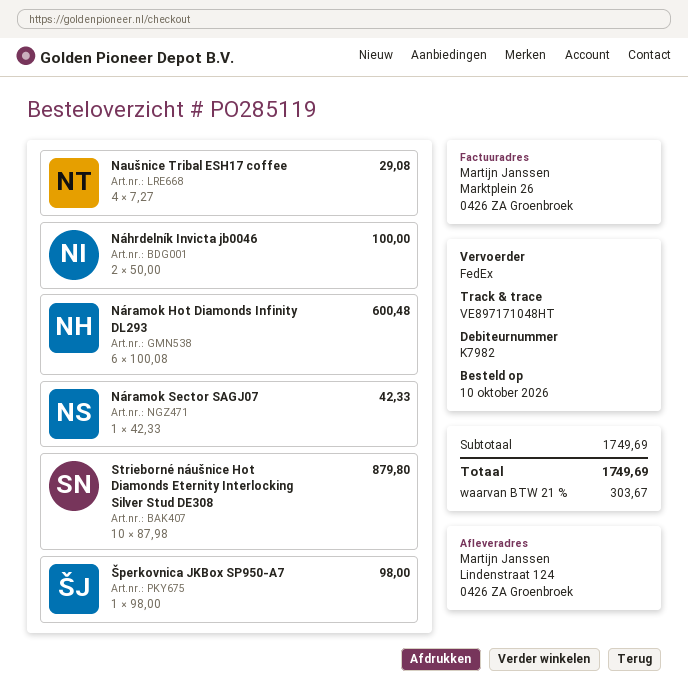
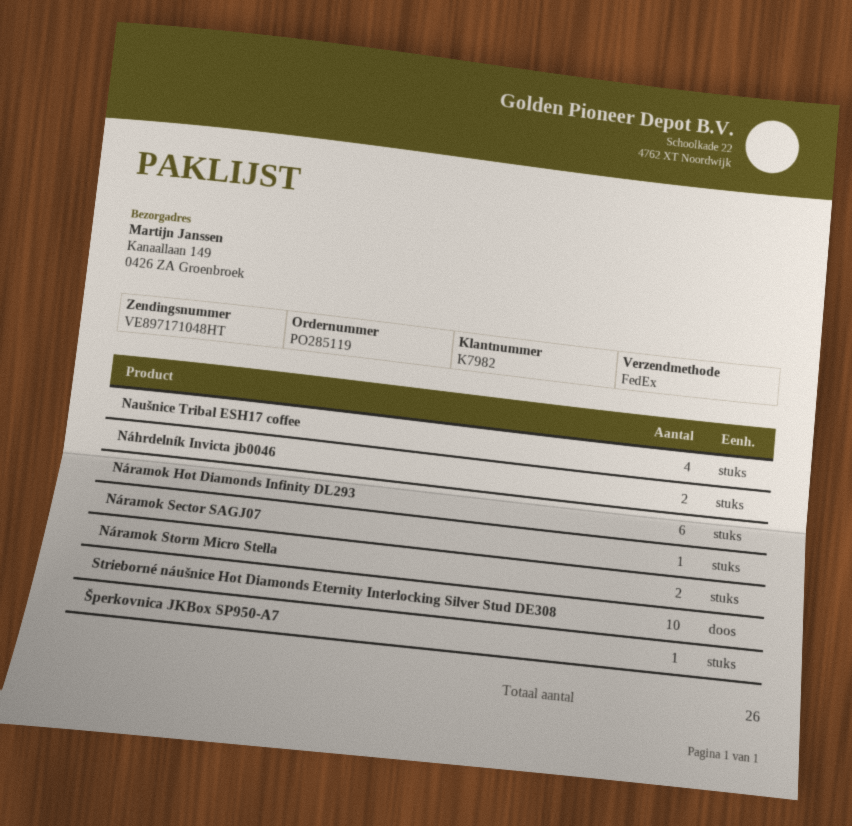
ship to: Lindenstraat 124, 0426 ZA Groenbroek -> Kanaallaan 149, 0426 ZA Groenbroek
Náramok Storm Micro Stella: none -> 2

